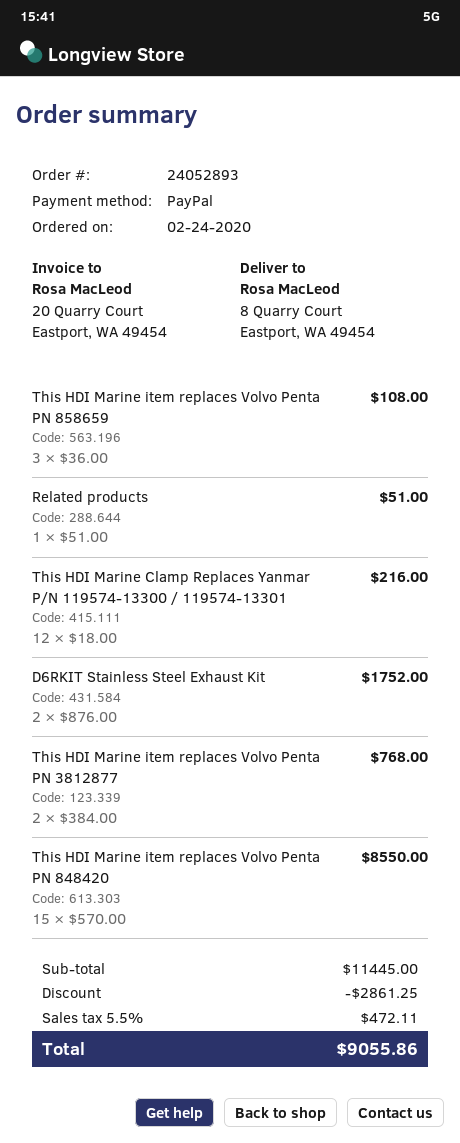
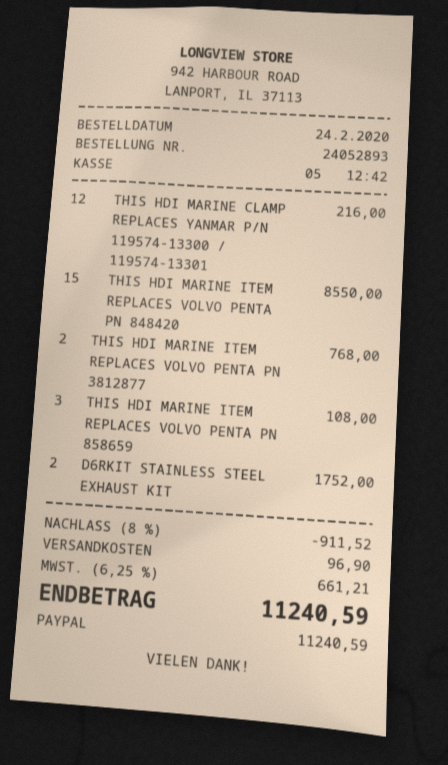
Related products: 1 for 51.00 -> none
discount: 2861.25 -> 911.52
shipping: none -> 96.90
tax: 5.5% = 472.11 -> 6.25% = 661.21
total: 9055.86 -> 11240.59

